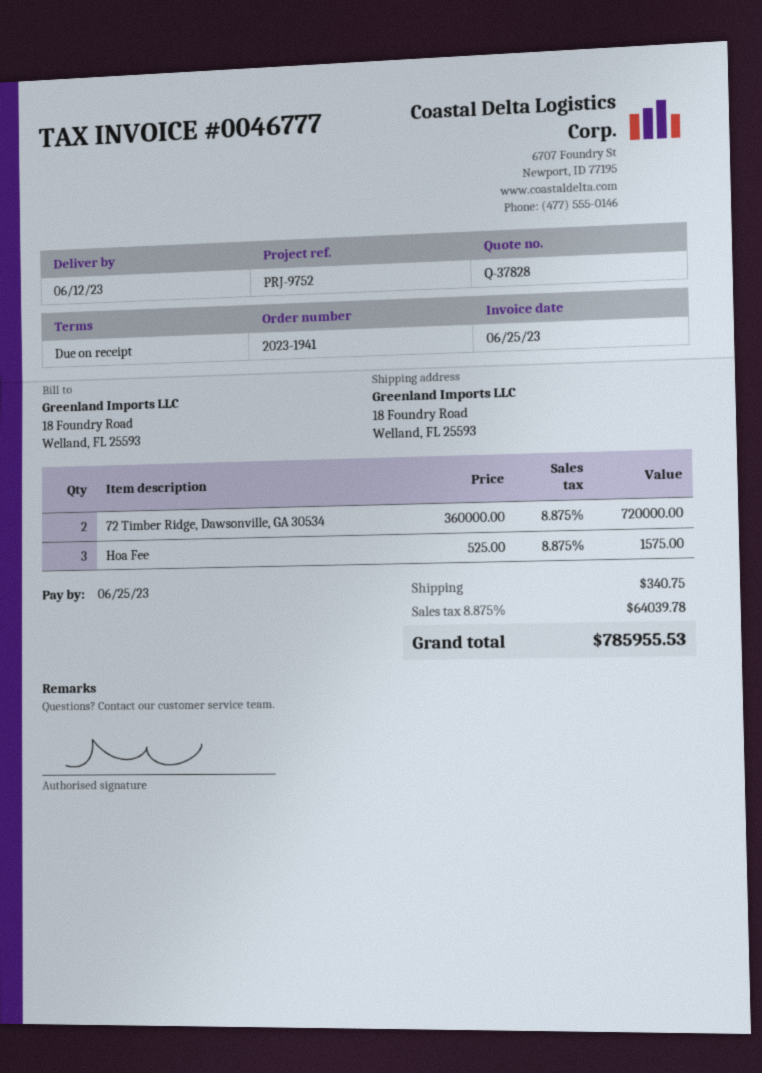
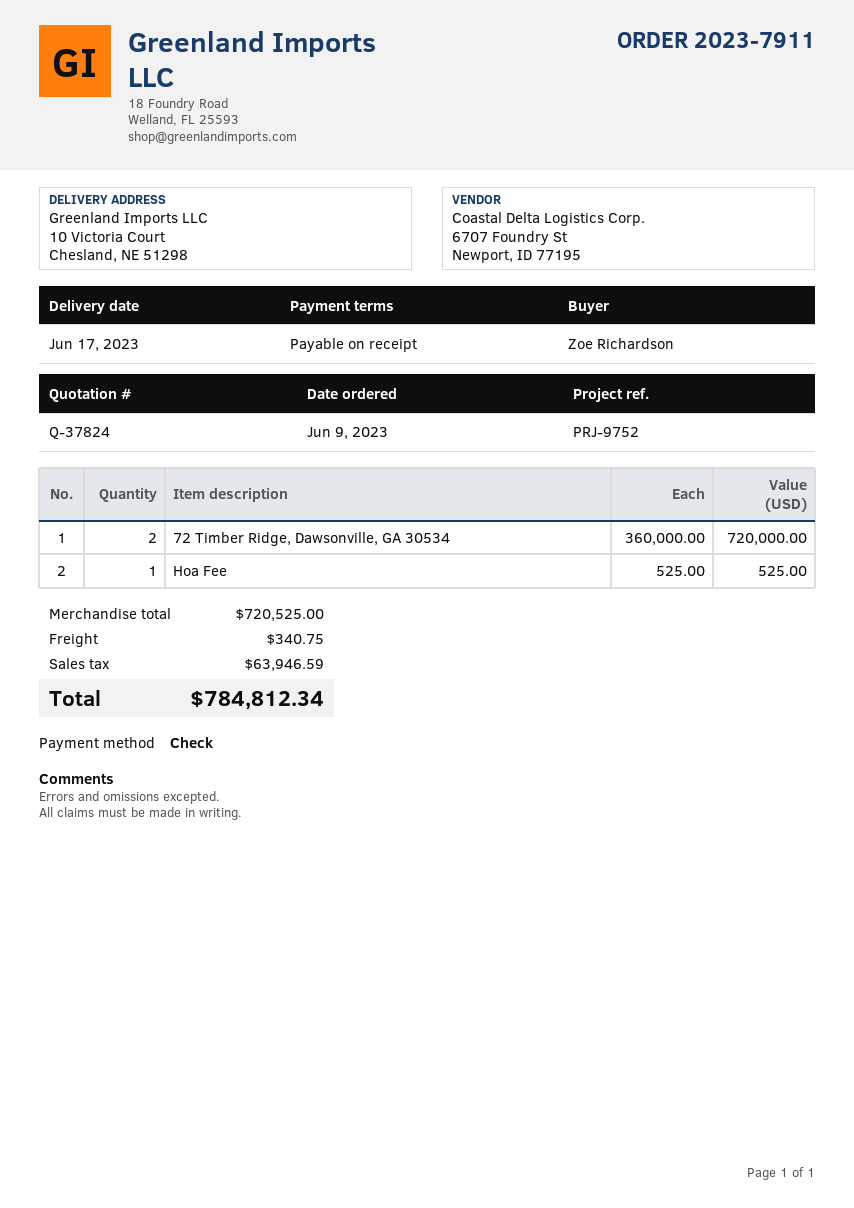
quote number: Q-37828 -> Q-37824
order number: 2023-1941 -> 2023-7911
delivery date: 2023-06-12 -> 2023-06-17
ship to: 18 Foundry Road, Welland, FL 25593 -> 10 Victoria Court, Chesland, NE 51298
Hoa Fee: 3 x 525.00 = 1575.00 -> 1 x 525.00 = 525.00
tax: 64039.78 -> 63946.59
total: 785955.53 -> 784812.34

